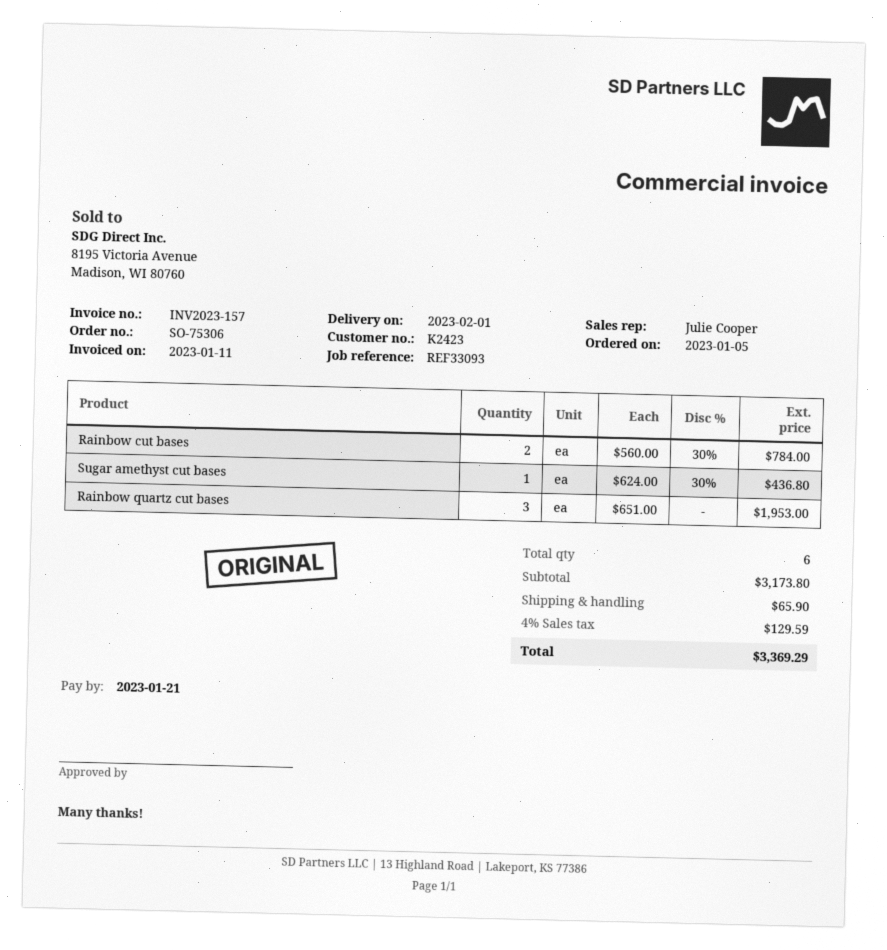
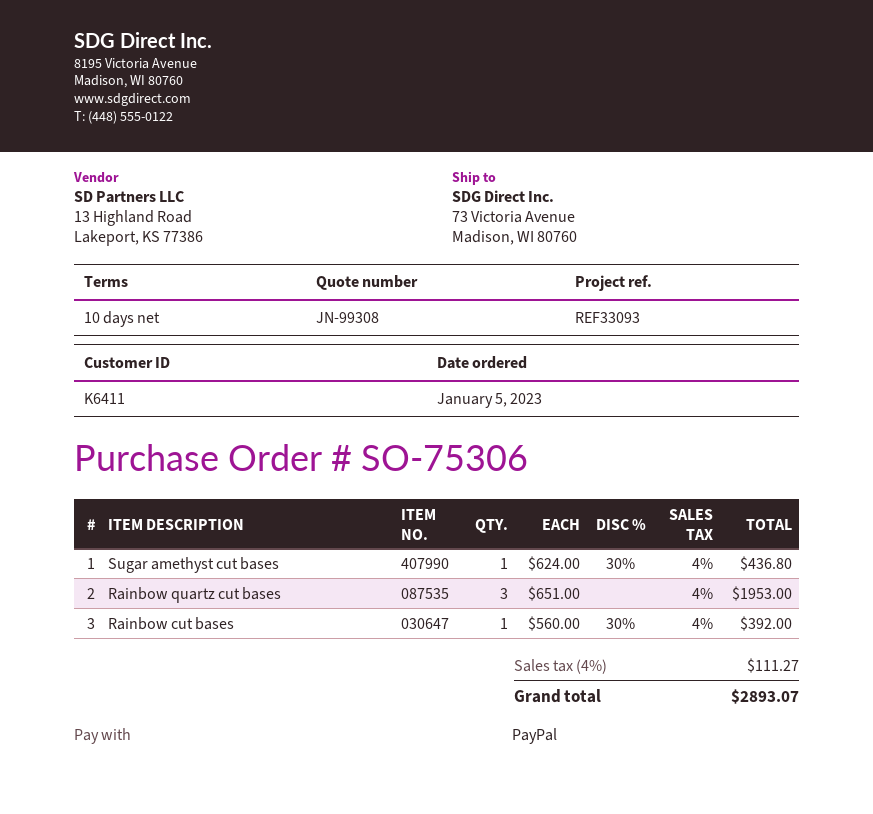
customer number: K2423 -> K6411
Rainbow cut bases: 2 x 560.00 - 30% = 784.00 -> 1 x 560.00 - 30% = 392.00
shipping: 65.90 -> none
tax: 4% = 129.59 -> 4% = 111.27
total: 3369.29 -> 2893.07

